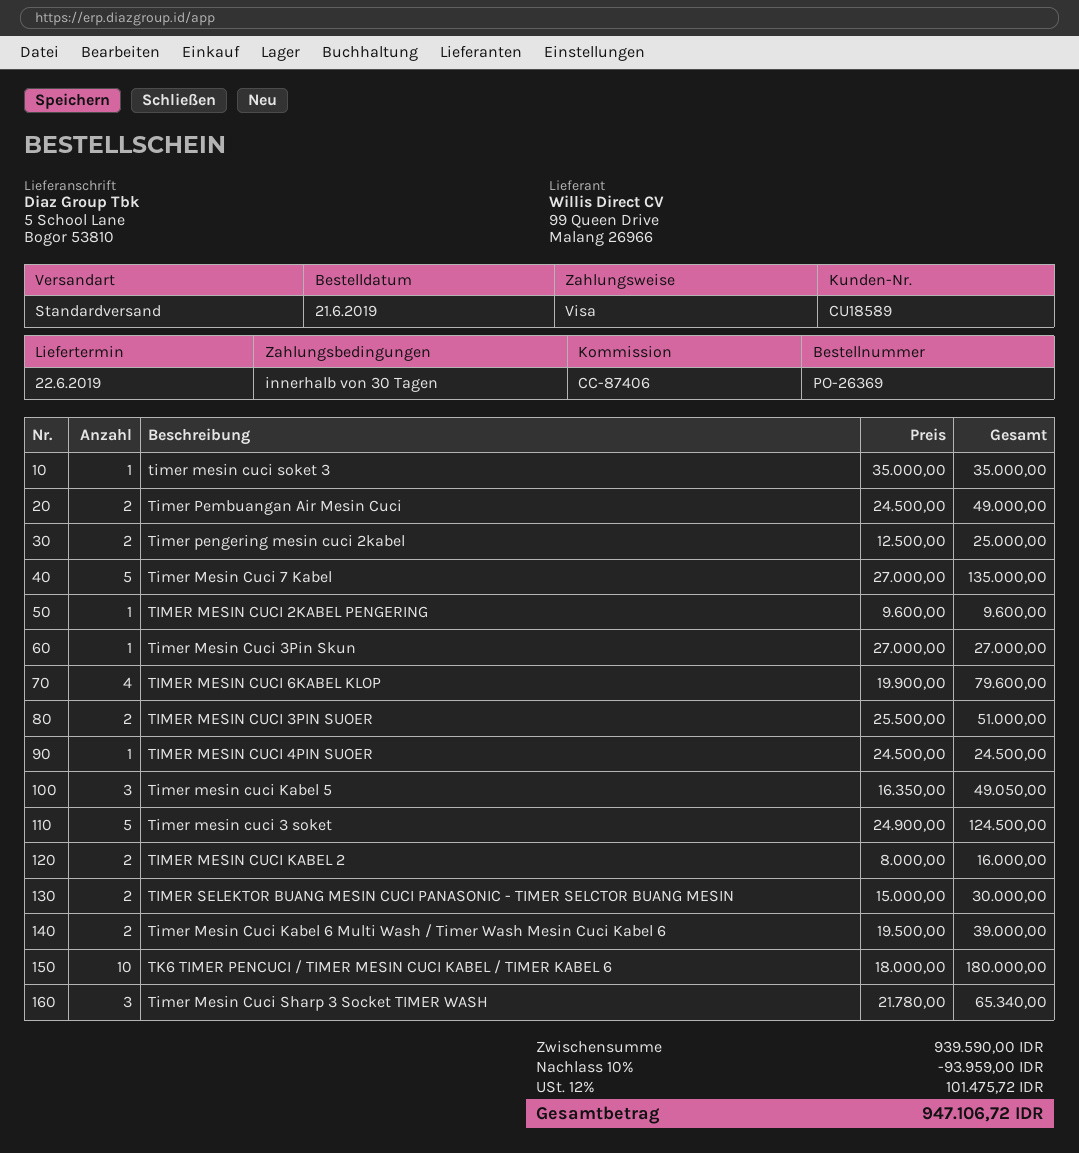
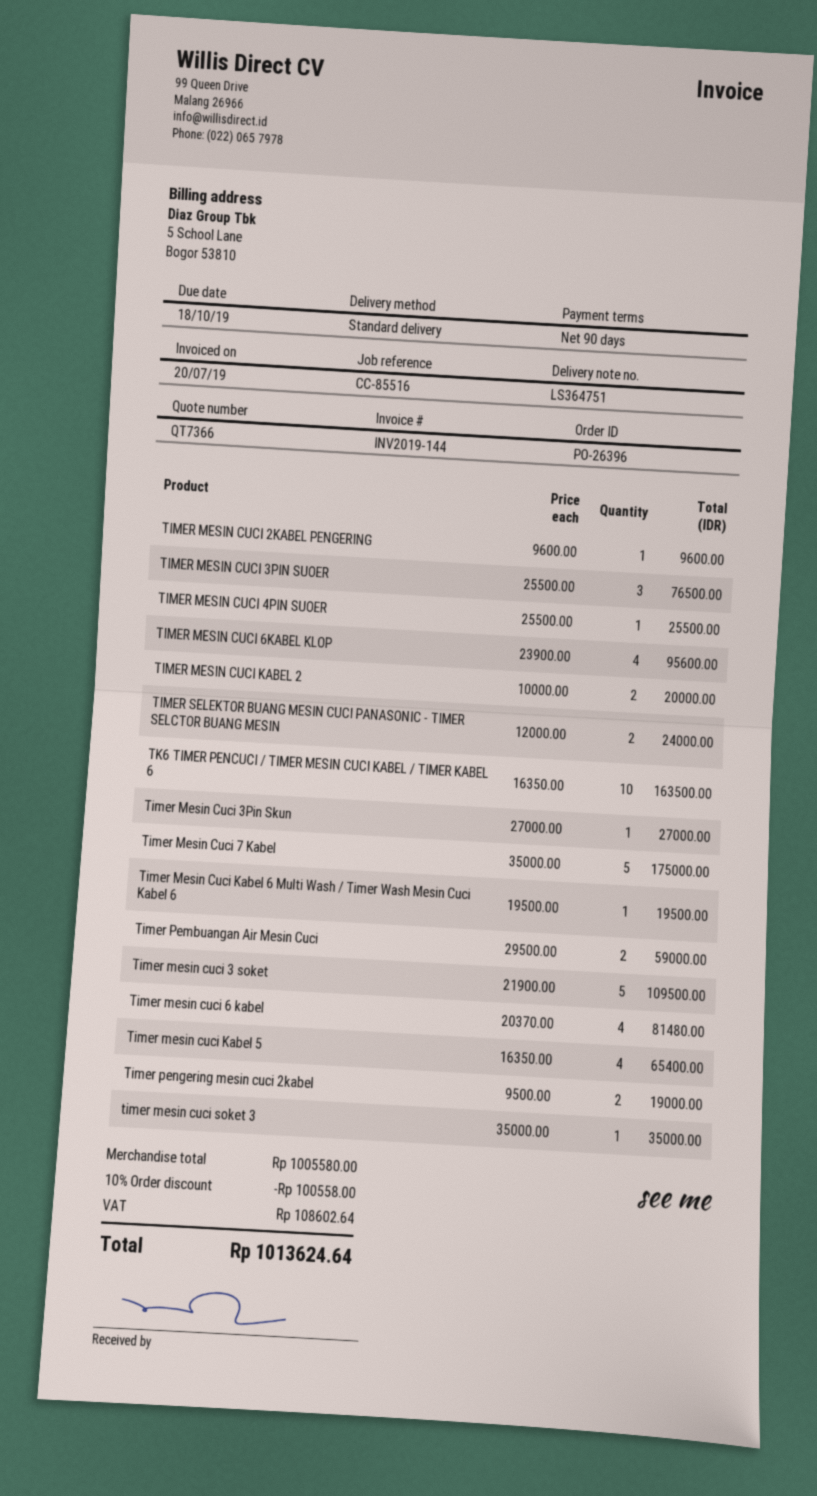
order number: PO-26369 -> PO-26396
payment terms: 30 days -> 90 days
reference: CC-87406 -> CC-85516
Timer Pembuangan Air Mesin Cuci: 2 x 24500.00 = 49000.00 -> 2 x 29500.00 = 59000.00
Timer pengering mesin cuci 2kabel: 2 x 12500.00 = 25000.00 -> 2 x 9500.00 = 19000.00
Timer Mesin Cuci 7 Kabel: 5 x 27000.00 = 135000.00 -> 5 x 35000.00 = 175000.00
TIMER MESIN CUCI 6KABEL KLOP: 4 x 19900.00 = 79600.00 -> 4 x 23900.00 = 95600.00
TIMER MESIN CUCI 3PIN SUOER: 2 x 25500.00 = 51000.00 -> 3 x 25500.00 = 76500.00
TIMER MESIN CUCI 4PIN SUOER: 1 x 24500.00 = 24500.00 -> 1 x 25500.00 = 25500.00
Timer mesin cuci Kabel 5: 3 x 16350.00 = 49050.00 -> 4 x 16350.00 = 65400.00
Timer mesin cuci 3 soket: 5 x 24900.00 = 124500.00 -> 5 x 21900.00 = 109500.00
TIMER MESIN CUCI KABEL 2: 2 x 8000.00 = 16000.00 -> 2 x 10000.00 = 20000.00
TIMER SELEKTOR BUANG MESIN CUCI PANASONIC - TIMER SELCTOR BUANG MESIN: 2 x 15000.00 = 30000.00 -> 2 x 12000.00 = 24000.00
Timer Mesin Cuci Kabel 6 Multi Wash / Timer Wash Mesin Cuci Kabel 6: 2 x 19500.00 = 39000.00 -> 1 x 19500.00 = 19500.00
TK6 TIMER PENCUCI / TIMER MESIN CUCI KABEL / TIMER KABEL 6: 10 x 18000.00 = 180000.00 -> 10 x 16350.00 = 163500.00
Timer Mesin Cuci Sharp 3 Socket TIMER WASH: 3 x 21780.00 = 65340.00 -> none
Timer mesin cuci 6 kabel: none -> 4 x 20370.00 = 81480.00
subtotal: 939590.00 -> 1005580.00
discount: 10% = 93959.00 -> 10% = 100558.00
tax: 101475.72 -> 108602.64
total: 947106.72 -> 1013624.64

